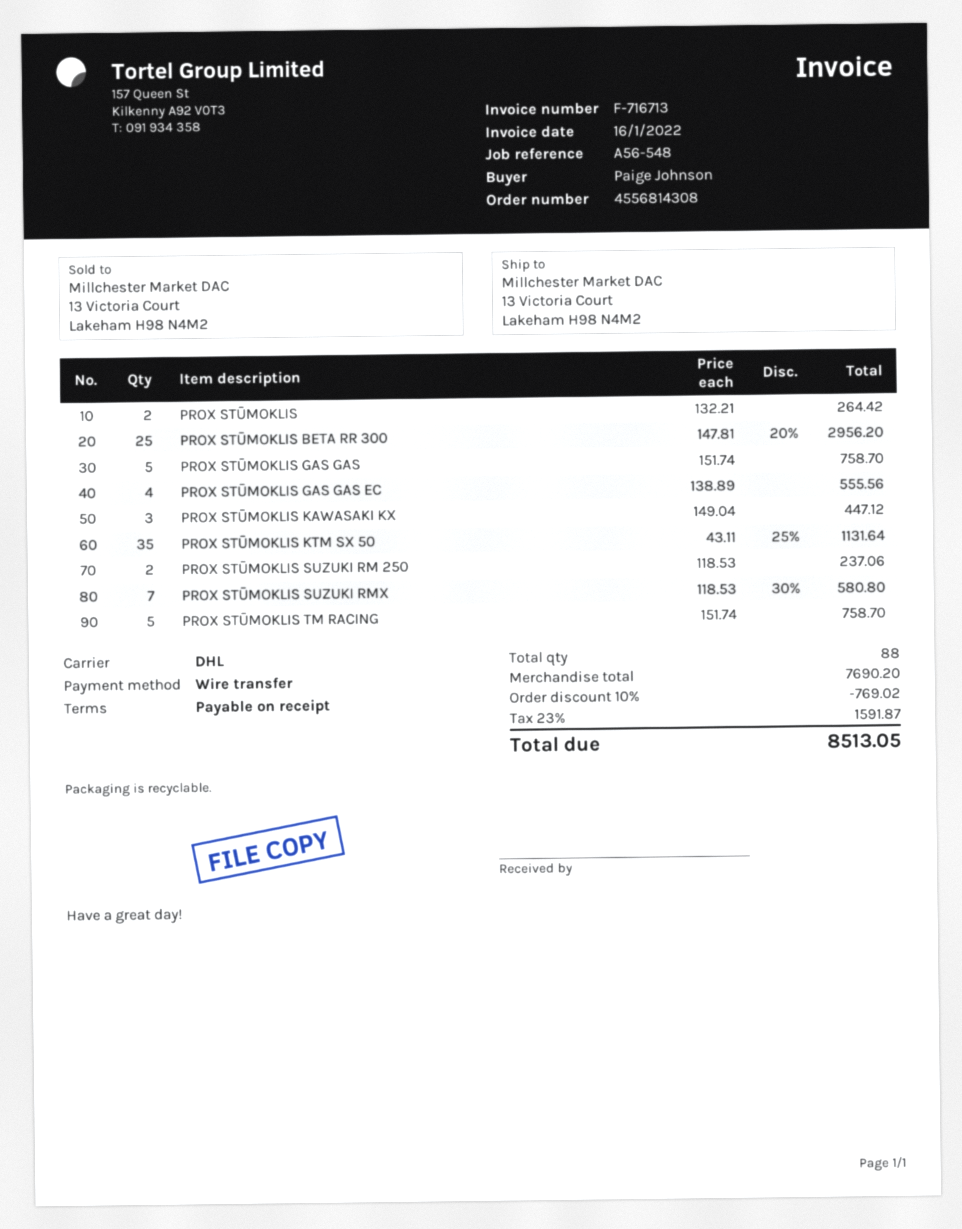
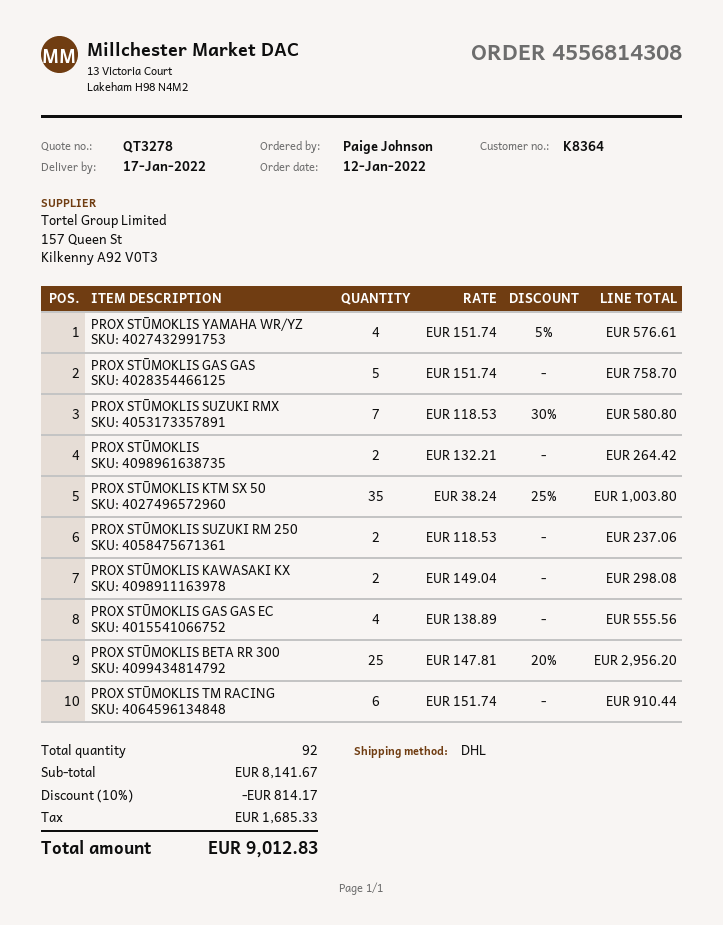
PROX STŪMOKLIS KAWASAKI KX: 3 x 149.04 = 447.12 -> 2 x 149.04 = 298.08
PROX STŪMOKLIS KTM SX 50: 35 x 43.11 - 25% = 1131.64 -> 35 x 38.24 - 25% = 1003.80
PROX STŪMOKLIS TM RACING: 5 x 151.74 = 758.70 -> 6 x 151.74 = 910.44
PROX STŪMOKLIS YAMAHA WR/YZ: none -> 4 x 151.74 - 5% = 576.61
total quantity: 88 -> 92
subtotal: 7690.20 -> 8141.67
discount: 10% = 769.02 -> 10% = 814.17
tax: 1591.87 -> 1685.33
total: 8513.05 -> 9012.83

